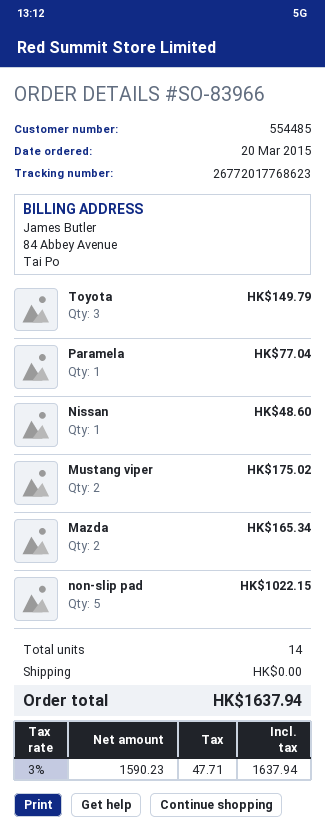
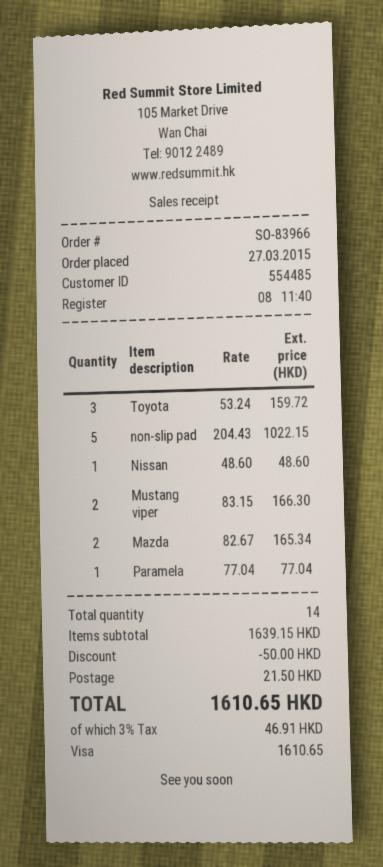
order date: 2015-03-20 -> 2015-03-27
Toyota: 3 for 149.79 -> 3 for 159.72
Mustang viper: 2 for 175.02 -> 2 for 166.30
discount: none -> 50.00
shipping: 0.00 -> 21.50
tax: 3% = 47.71 -> 3% = 46.91
total: 1637.94 -> 1610.65

